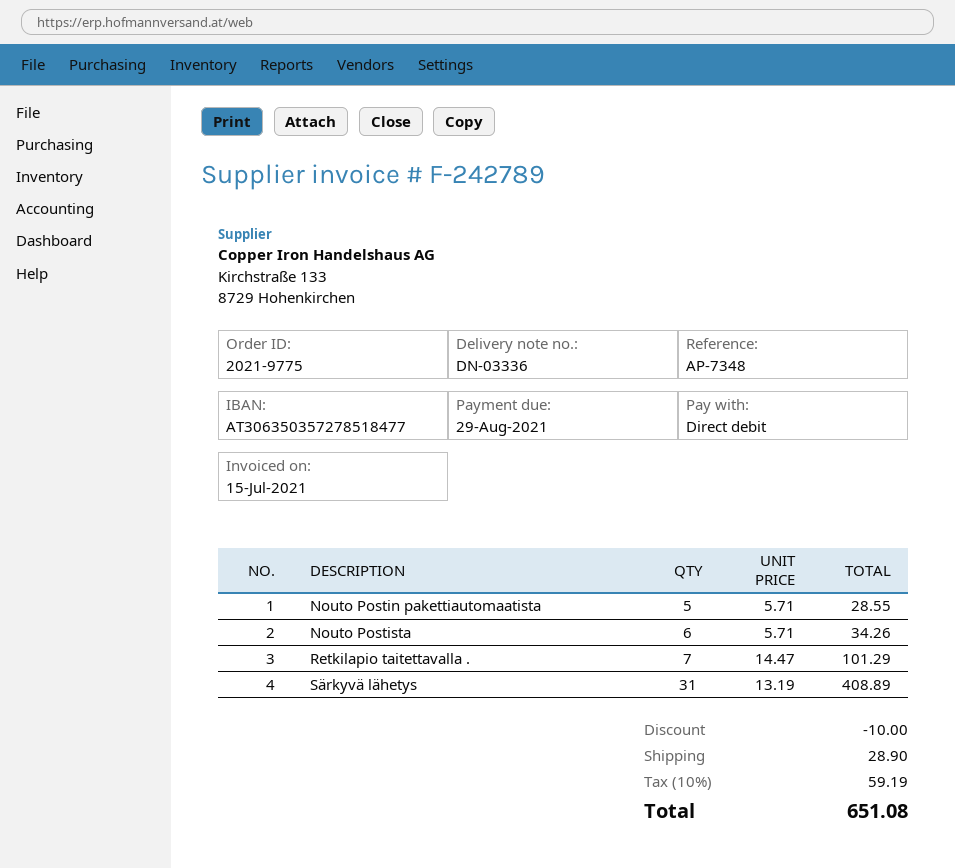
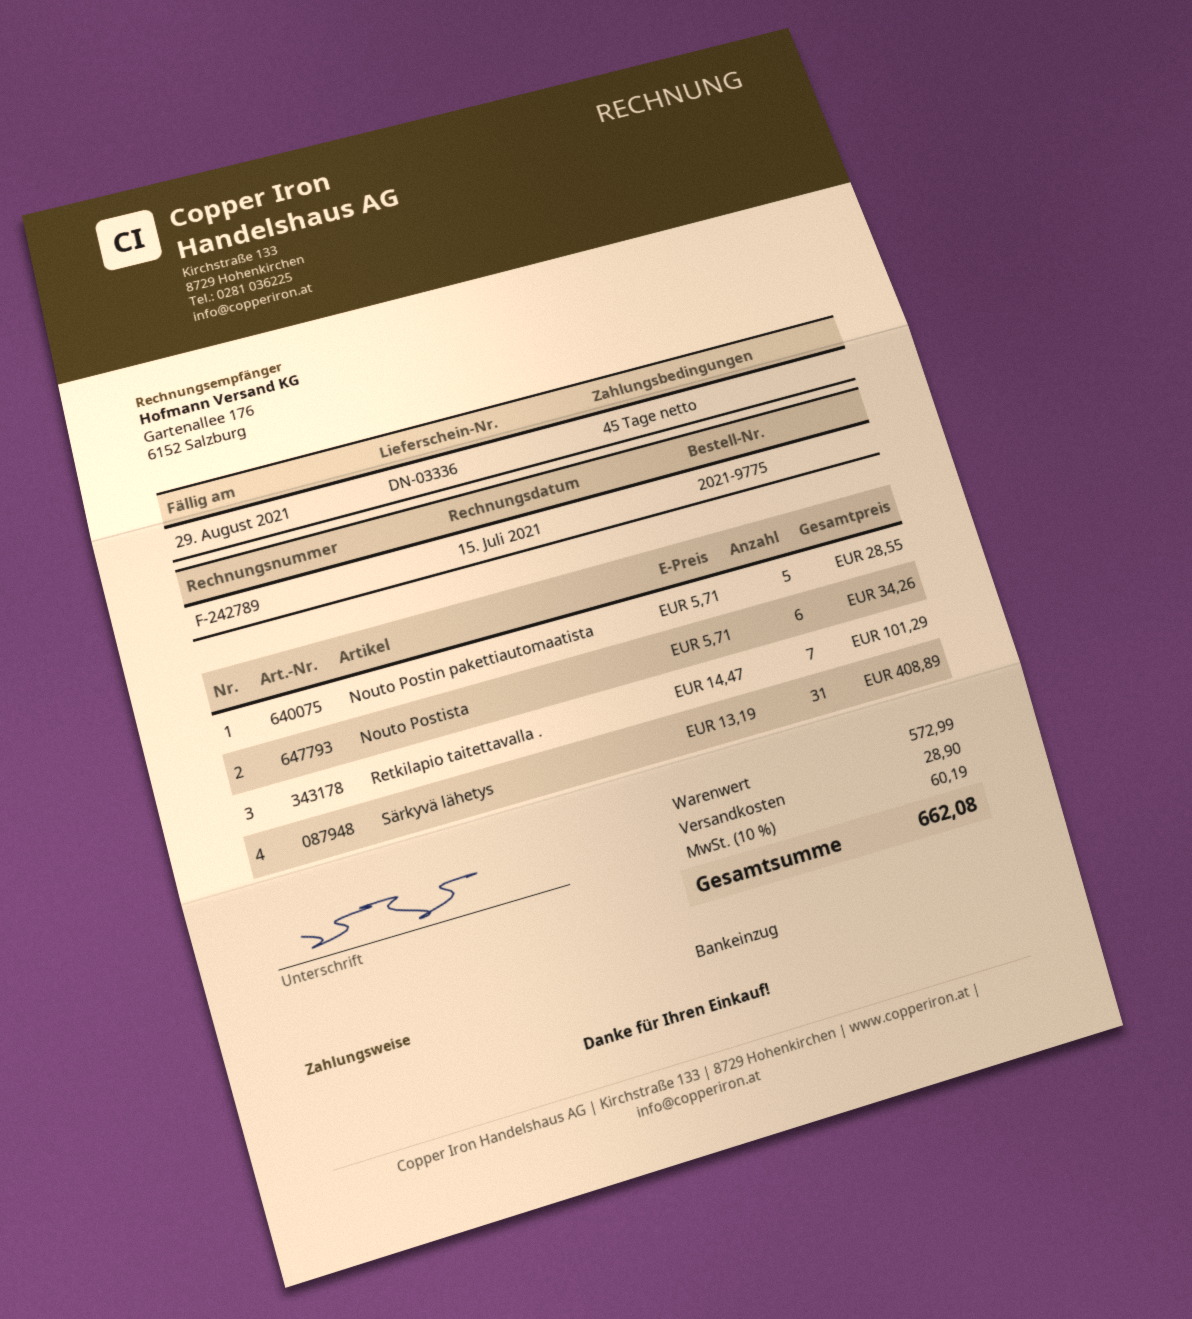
discount: 10.00 -> none
tax: 10% = 59.19 -> 10% = 60.19
total: 651.08 -> 662.08

